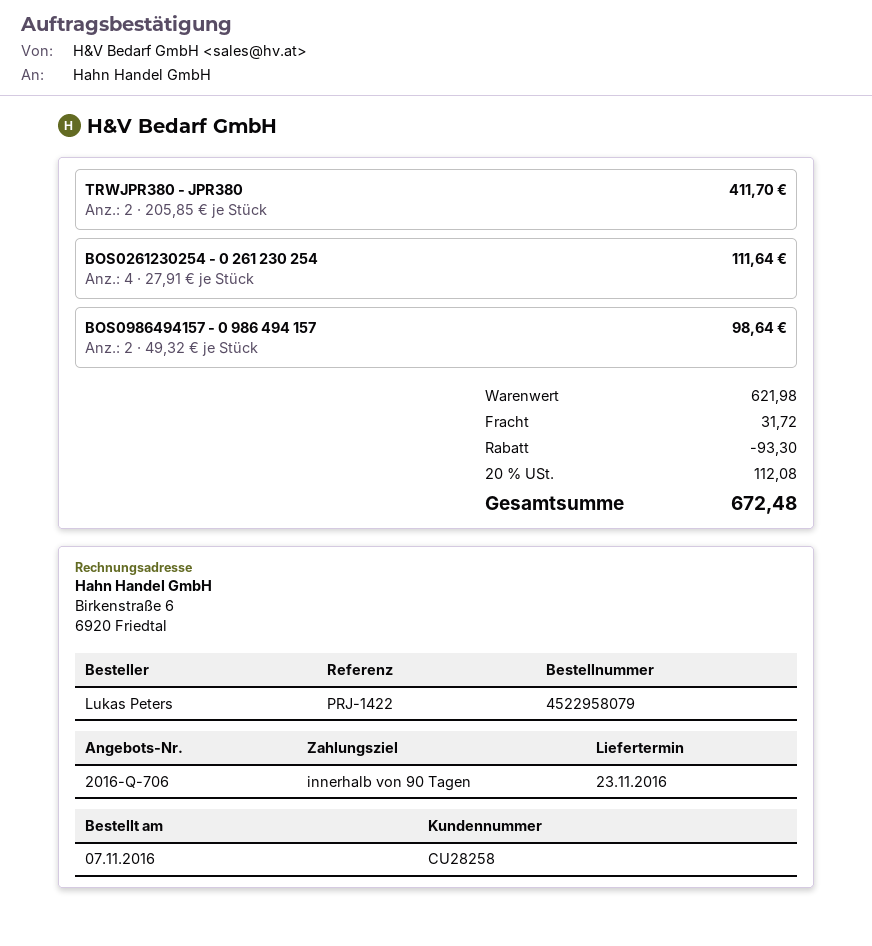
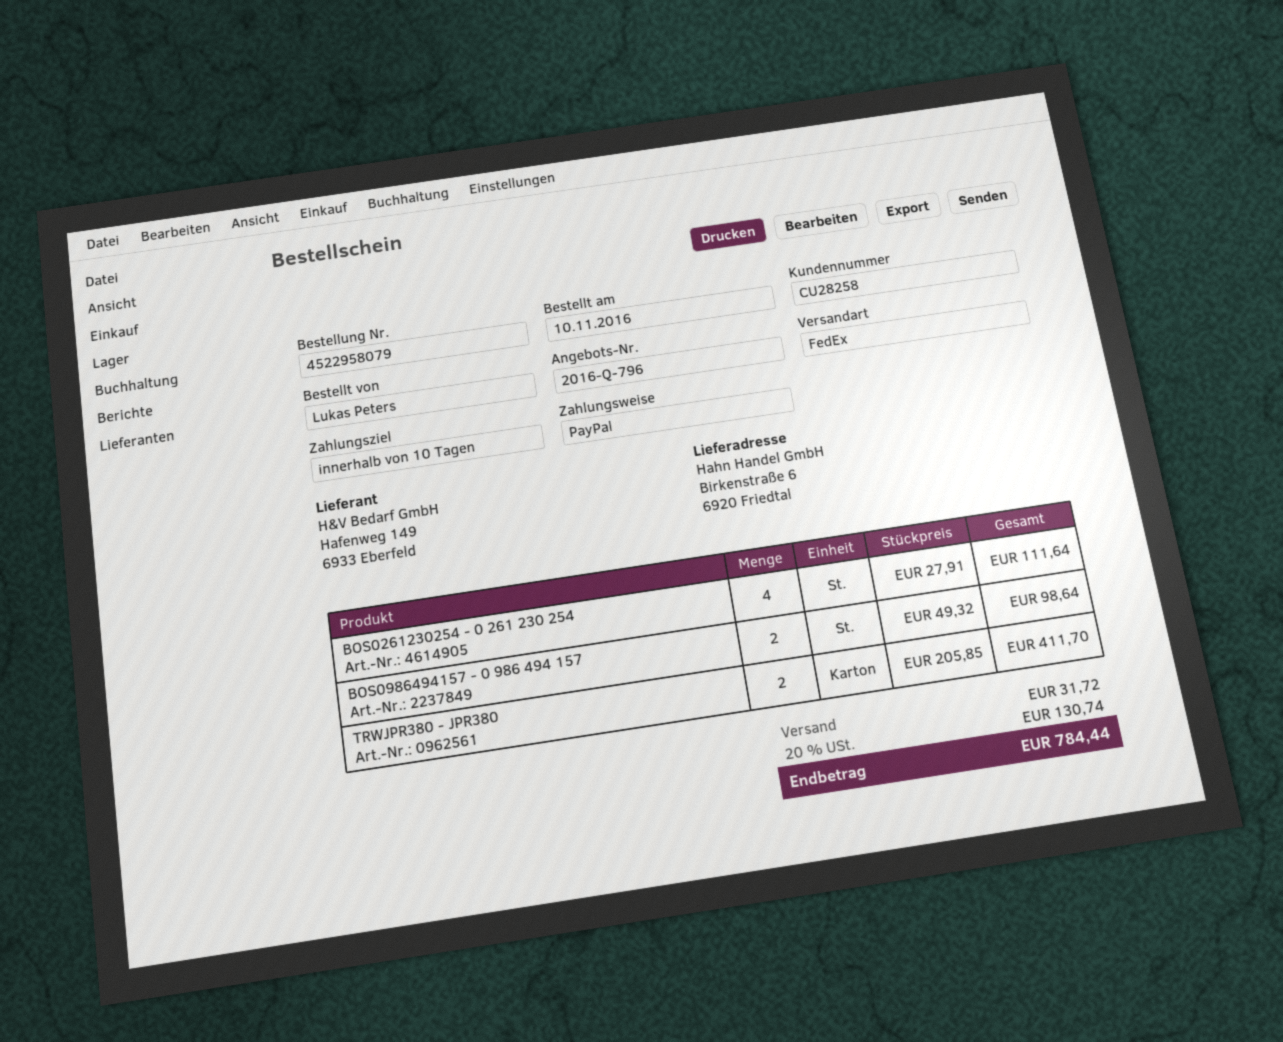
quote number: 2016-Q-706 -> 2016-Q-796
order date: 2016-11-07 -> 2016-11-10
payment terms: 90 days -> 10 days
discount: 93.30 -> none
tax: 20% = 112.08 -> 20% = 130.74
total: 672.48 -> 784.44

